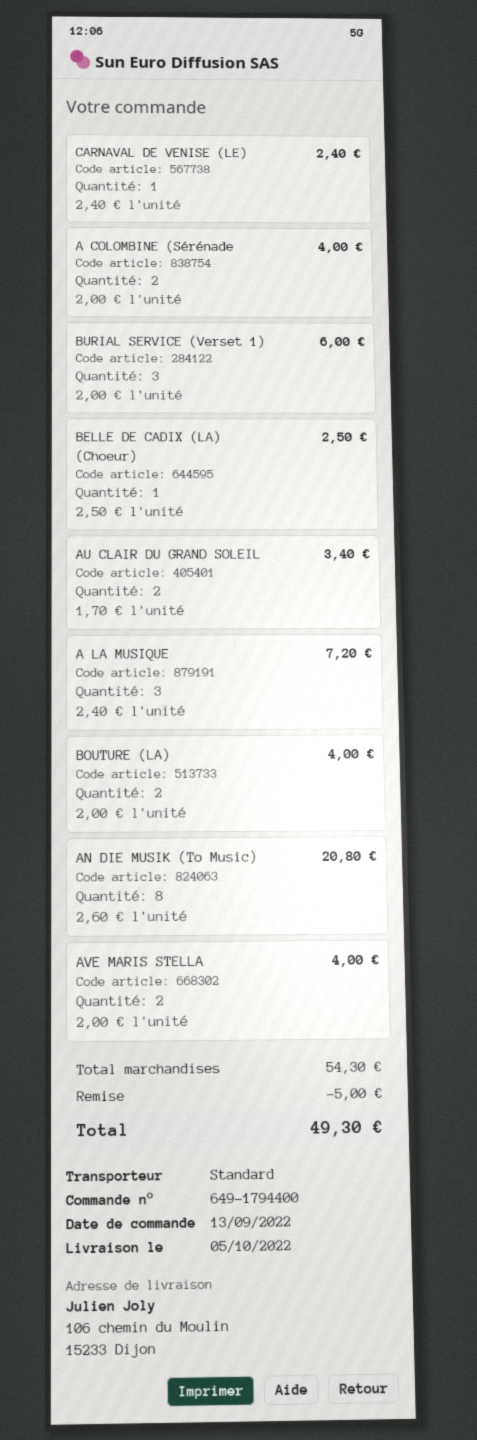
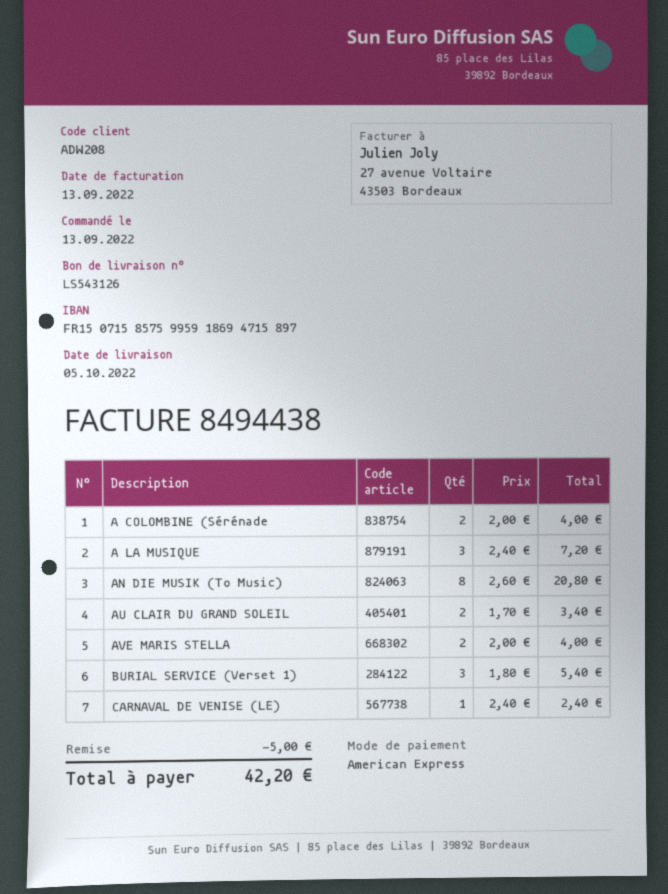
BURIAL SERVICE (Verset 1): 3 x 2.00 = 6.00 -> 3 x 1.80 = 5.40
BELLE DE CADIX (LA) (Choeur): 1 x 2.50 = 2.50 -> none
BOUTURE (LA): 2 x 2.00 = 4.00 -> none
total: 49.30 -> 42.20

